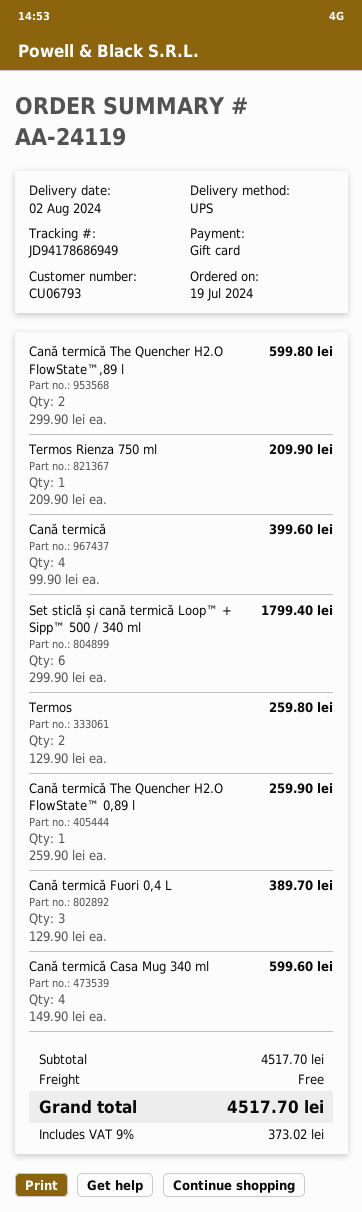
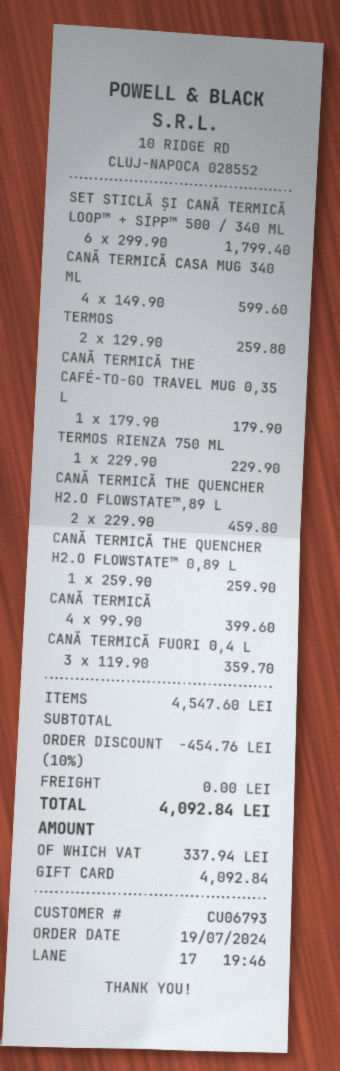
Cană termică The Quencher H2.O FlowState™,89 l: 2 x 299.90 = 599.80 -> 2 x 229.90 = 459.80
Termos Rienza 750 ml: 1 x 209.90 = 209.90 -> 1 x 229.90 = 229.90
Cană termică Fuori 0,4 L: 3 x 129.90 = 389.70 -> 3 x 119.90 = 359.70
CANĂ TERMICĂ THE CAFÉ-TO-GO TRAVEL MUG 0,35 L: none -> 1 x 179.90 = 179.90
subtotal: 4517.70 -> 4547.60
discount: none -> 10% = 454.76
tax: 373.02 -> 337.94
total: 4517.70 -> 4092.84

